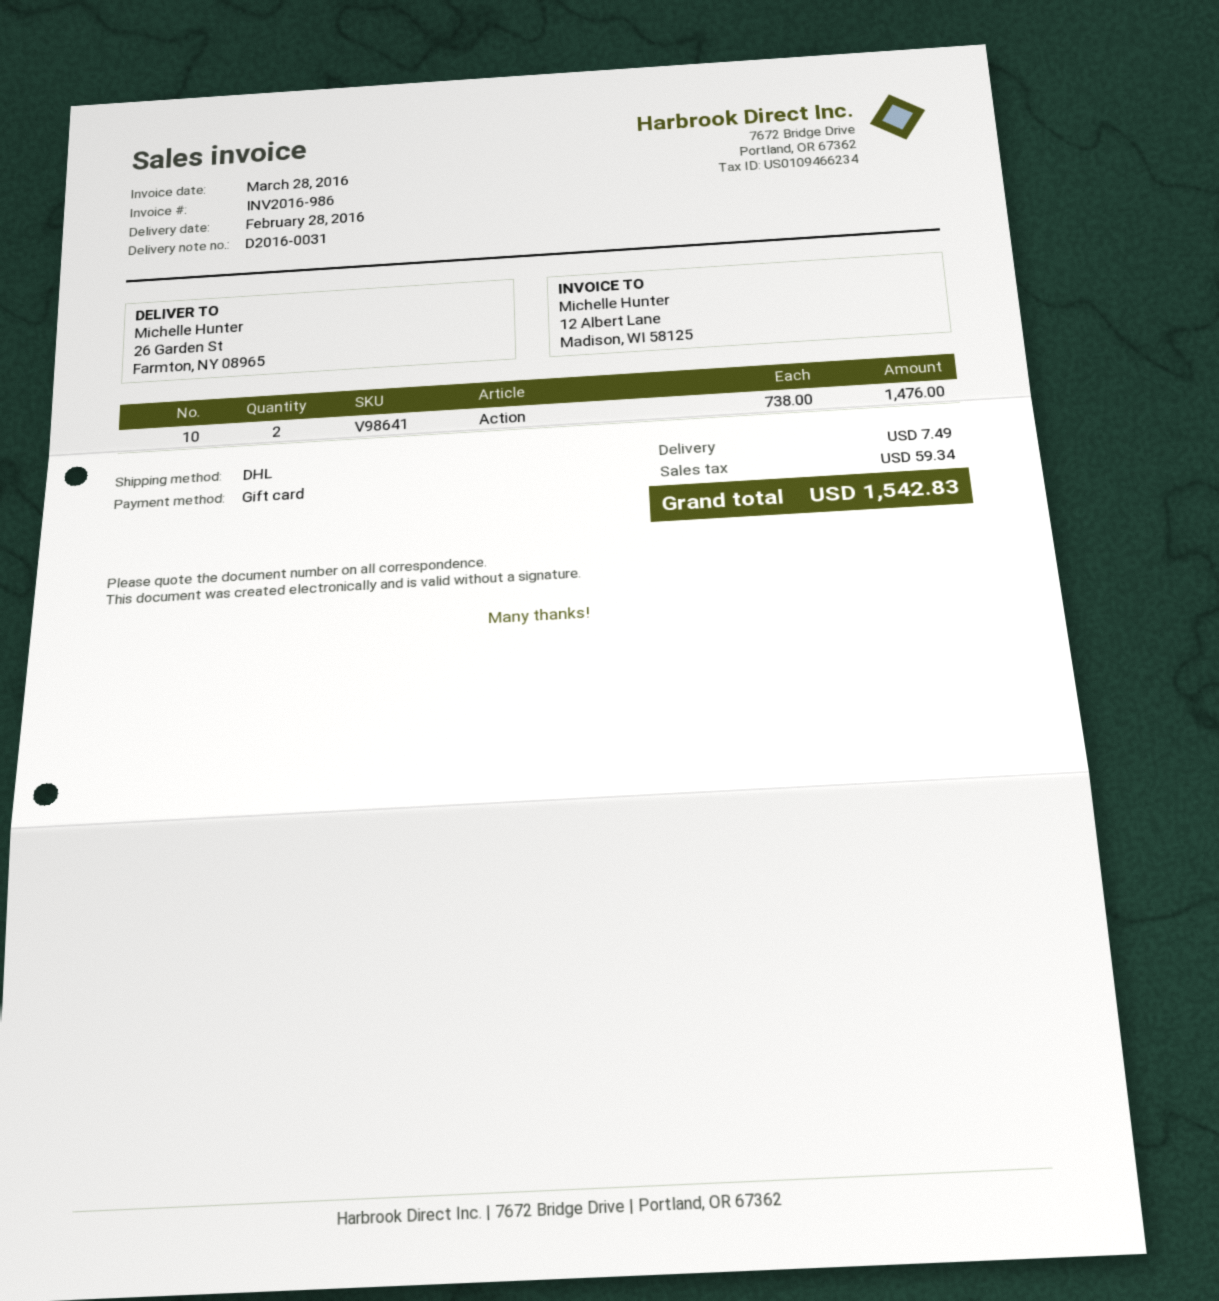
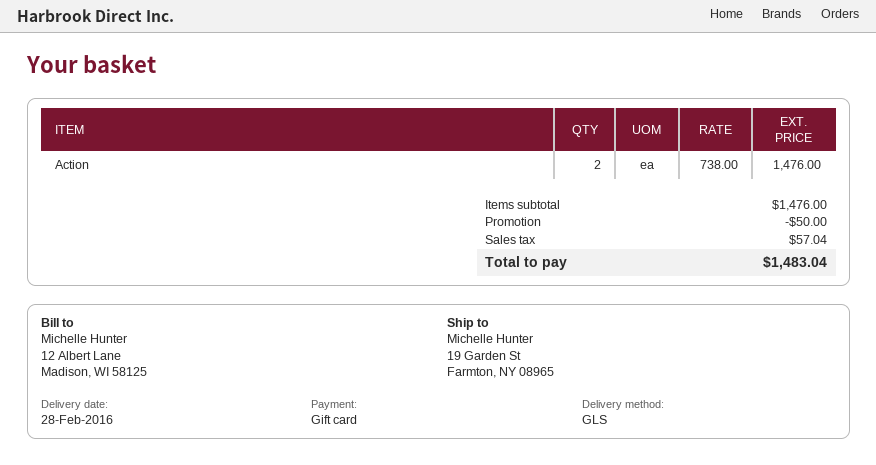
shipping method: DHL -> GLS
ship to: 26 Garden St, Farmton, NY 08965 -> 19 Garden St, Farmton, NY 08965
discount: none -> 50.00
shipping: 7.49 -> none
tax: 59.34 -> 57.04
total: 1542.83 -> 1483.04

